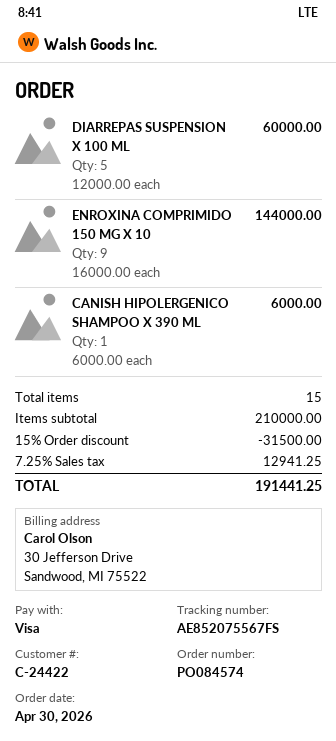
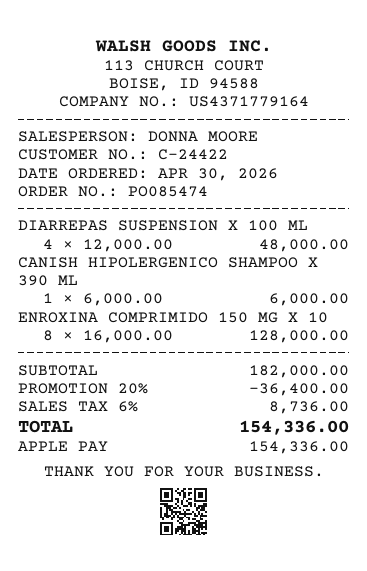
order number: PO084574 -> PO085474
payment method: Visa -> Apple Pay
DIARREPAS SUSPENSION X 100 ML: 5 x 12000.00 = 60000.00 -> 4 x 12000.00 = 48000.00
ENROXINA COMPRIMIDO 150 MG X 10: 9 x 16000.00 = 144000.00 -> 8 x 16000.00 = 128000.00
subtotal: 210000.00 -> 182000.00
discount: 15% = 31500.00 -> 20% = 36400.00
tax: 7.25% = 12941.25 -> 6% = 8736.00
total: 191441.25 -> 154336.00

